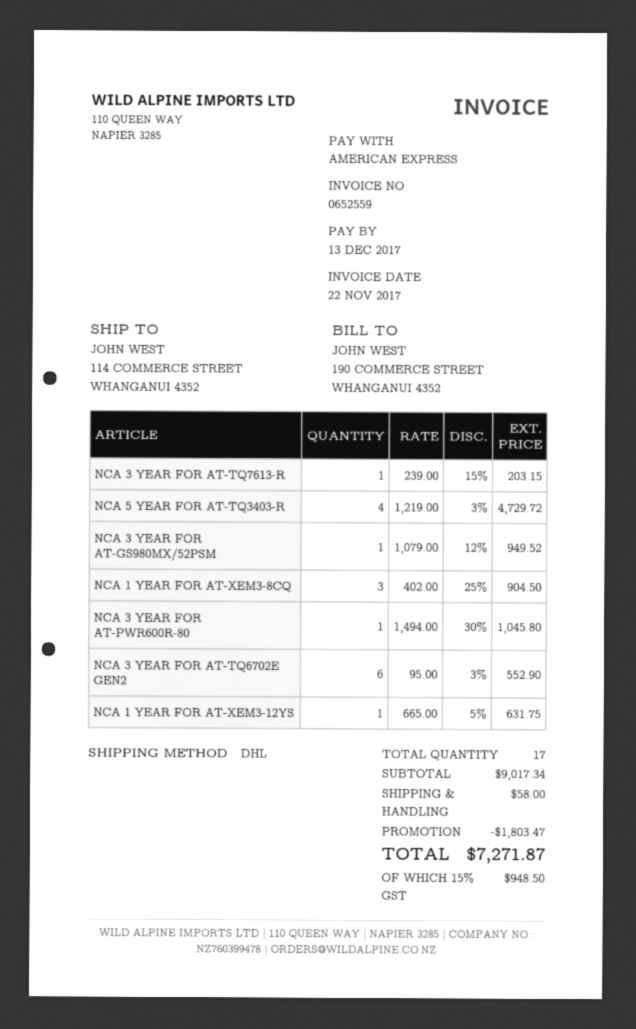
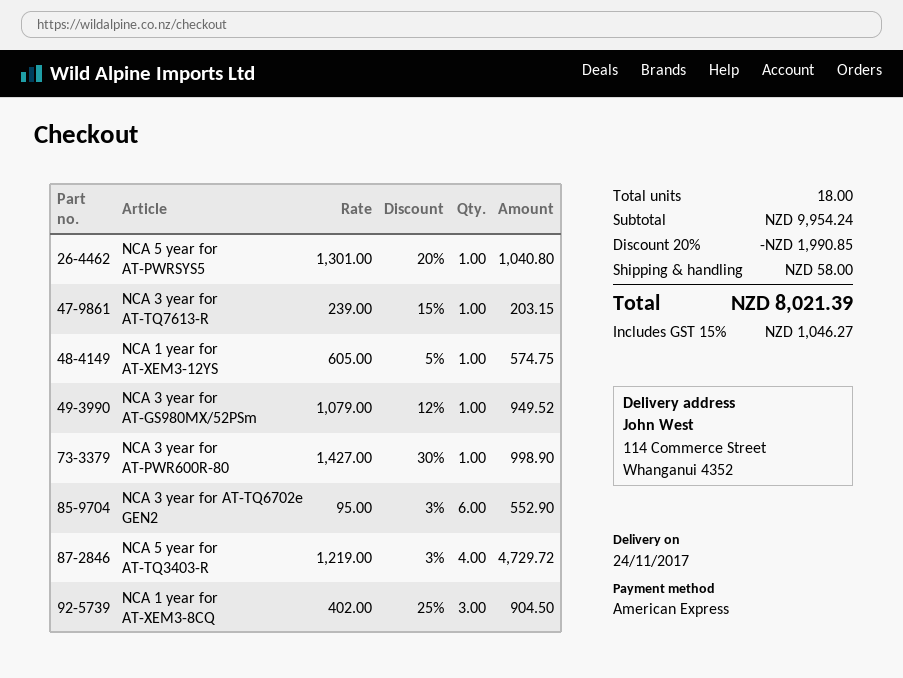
NCA 3 YEAR FOR AT-PWR600R-80: 1 x 1494.00 - 30% = 1045.80 -> 1 x 1427.00 - 30% = 998.90
NCA 1 YEAR FOR AT-XEM3-12YS: 1 x 665.00 - 5% = 631.75 -> 1 x 605.00 - 5% = 574.75
NCA 5 year for AT-PWRSYS5: none -> 1 x 1301.00 - 20% = 1040.80
total quantity: 17 -> 18
subtotal: 9017.34 -> 9954.24
discount: 1803.47 -> 1990.85
tax: 15% = 948.50 -> 15% = 1046.27
total: 7271.87 -> 8021.39

